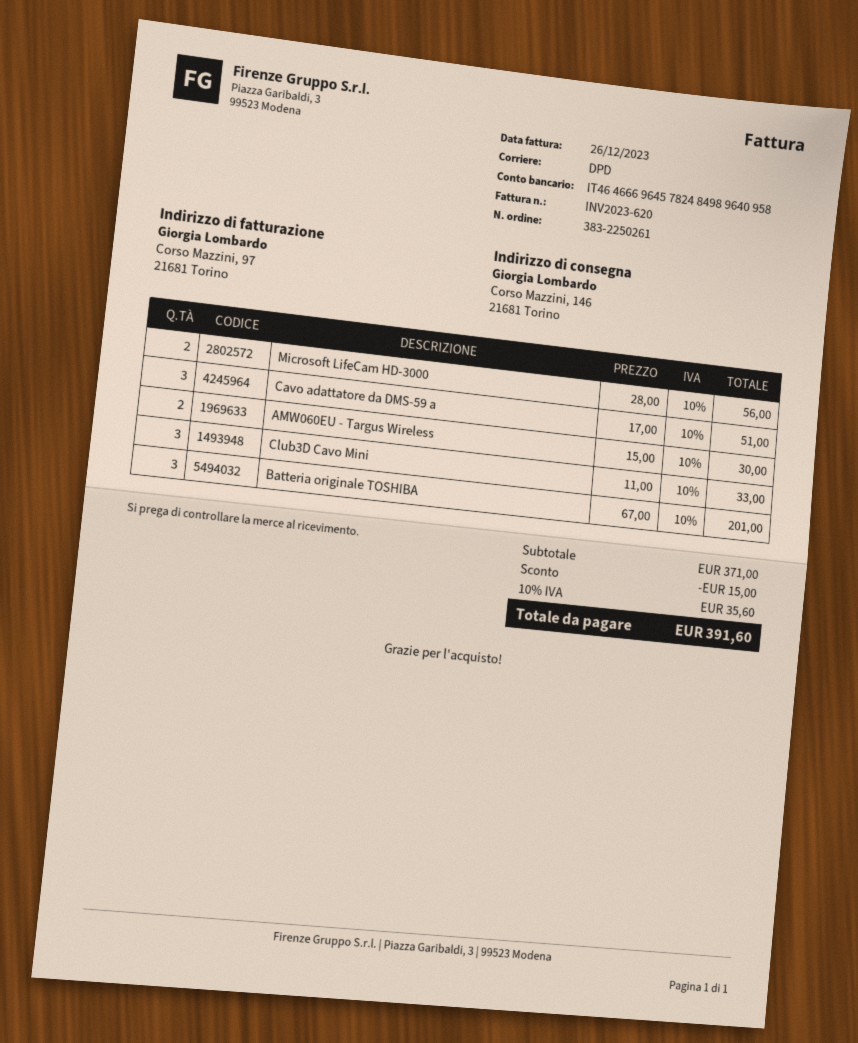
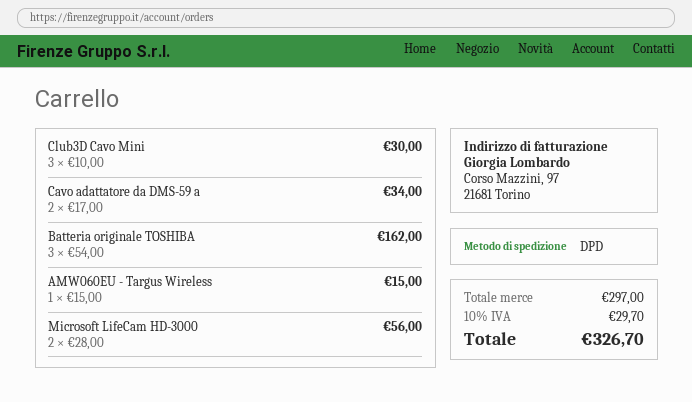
Cavo adattatore da DMS-59 a: 3 x 17.00 = 51.00 -> 2 x 17.00 = 34.00
AMW060EU - Targus Wireless: 2 x 15.00 = 30.00 -> 1 x 15.00 = 15.00
Club3D Cavo Mini: 3 x 11.00 = 33.00 -> 3 x 10.00 = 30.00
Batteria originale TOSHIBA: 3 x 67.00 = 201.00 -> 3 x 54.00 = 162.00
subtotal: 371.00 -> 297.00
discount: 15.00 -> none
tax: 10% = 35.60 -> 10% = 29.70
total: 391.60 -> 326.70

